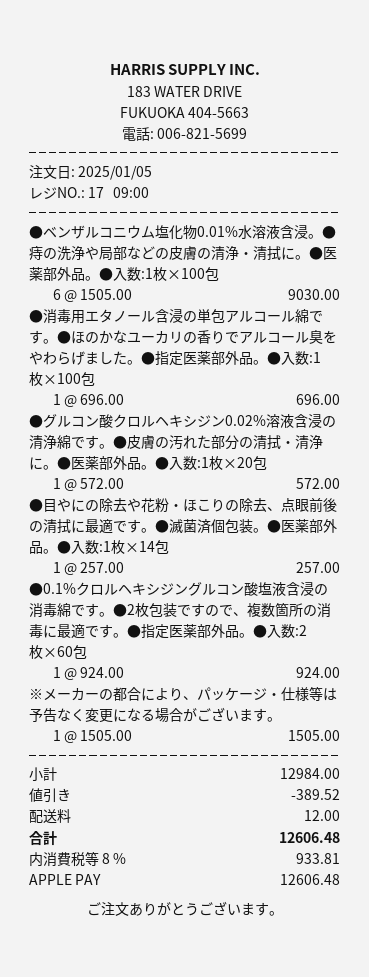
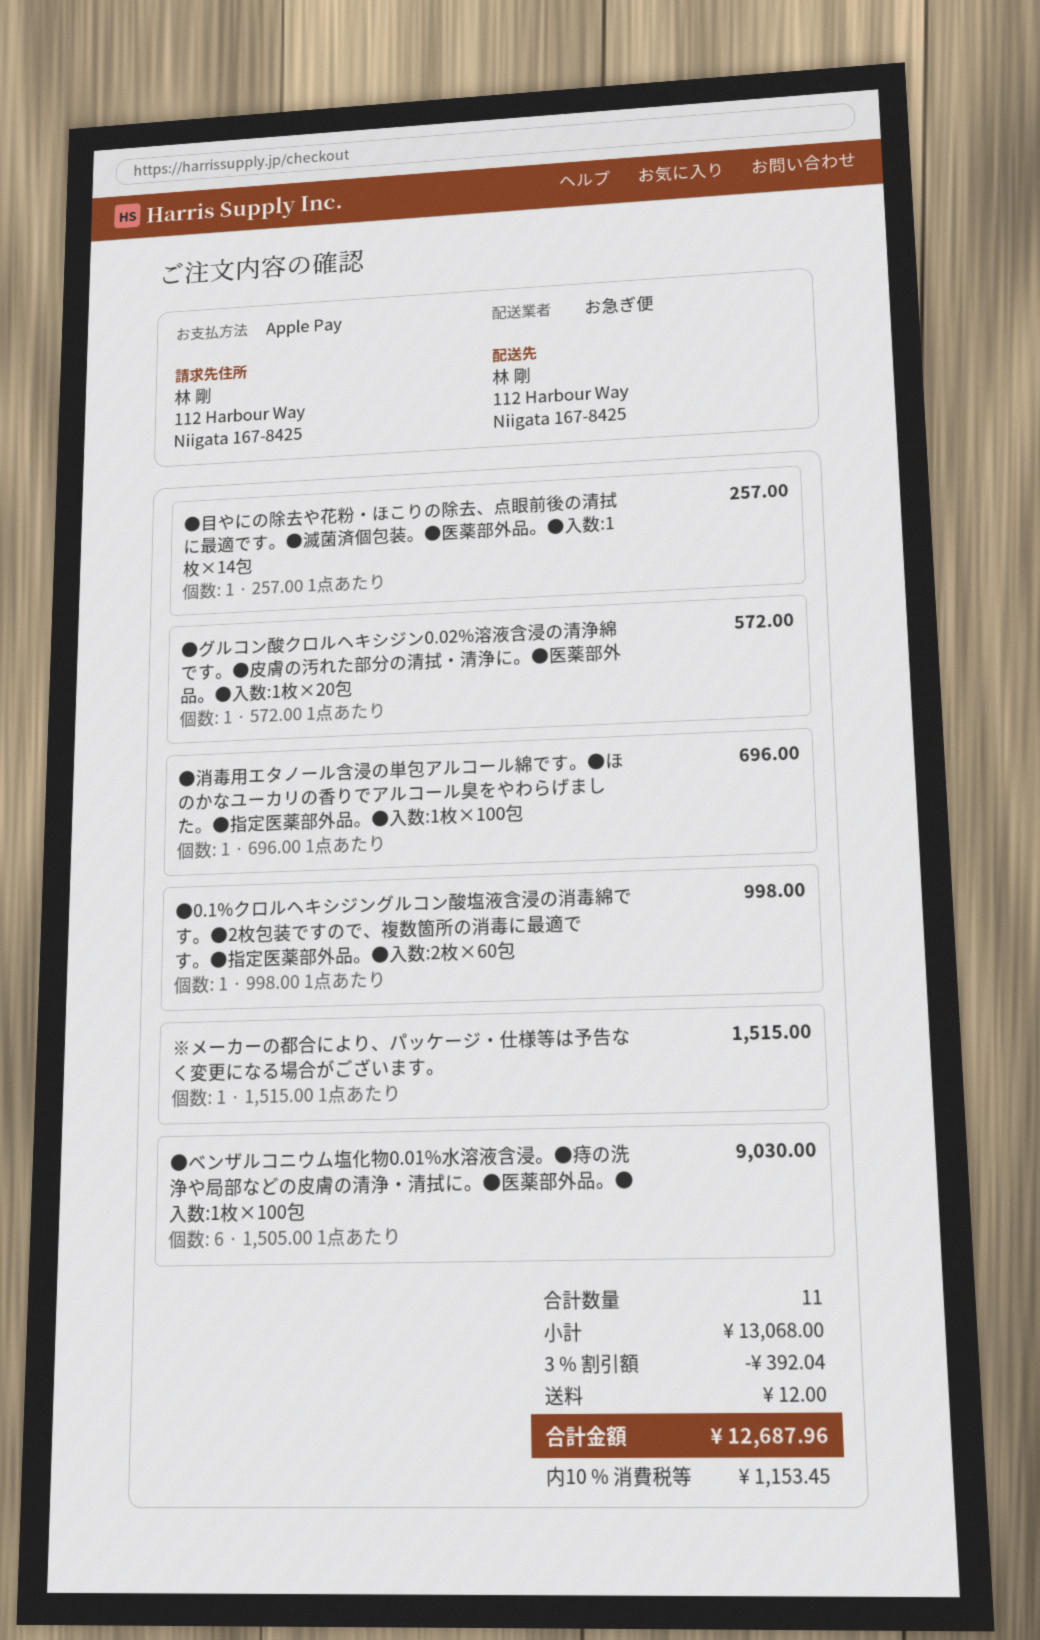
●0.1%クロルヘキシジングルコン酸塩液含浸の消毒綿です。●2枚包装ですので、複数箇所の消毒に最適です。●指定医薬部外品。●入数:2枚×60包: 1 x 924.00 = 924.00 -> 1 x 998.00 = 998.00
※メーカーの都合により、パッケージ・仕様等は予告なく変更になる場合がございます。: 1 x 1505.00 = 1505.00 -> 1 x 1515.00 = 1515.00
subtotal: 12984.00 -> 13068.00
discount: 389.52 -> 392.04
tax: 8% = 933.81 -> 10% = 1153.45
total: 12606.48 -> 12687.96

